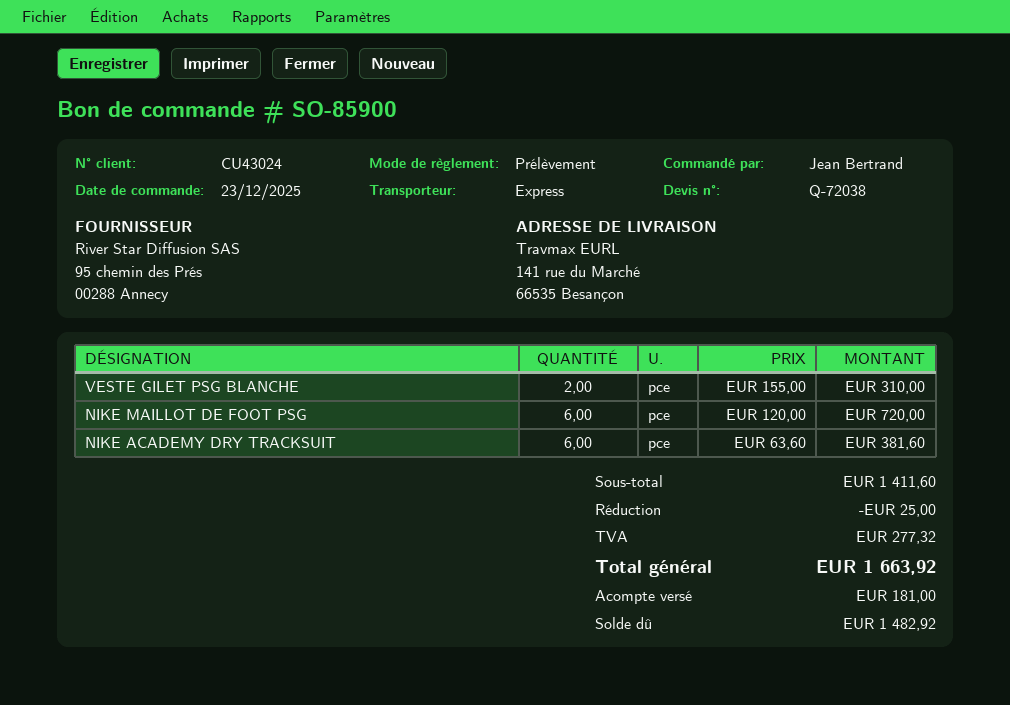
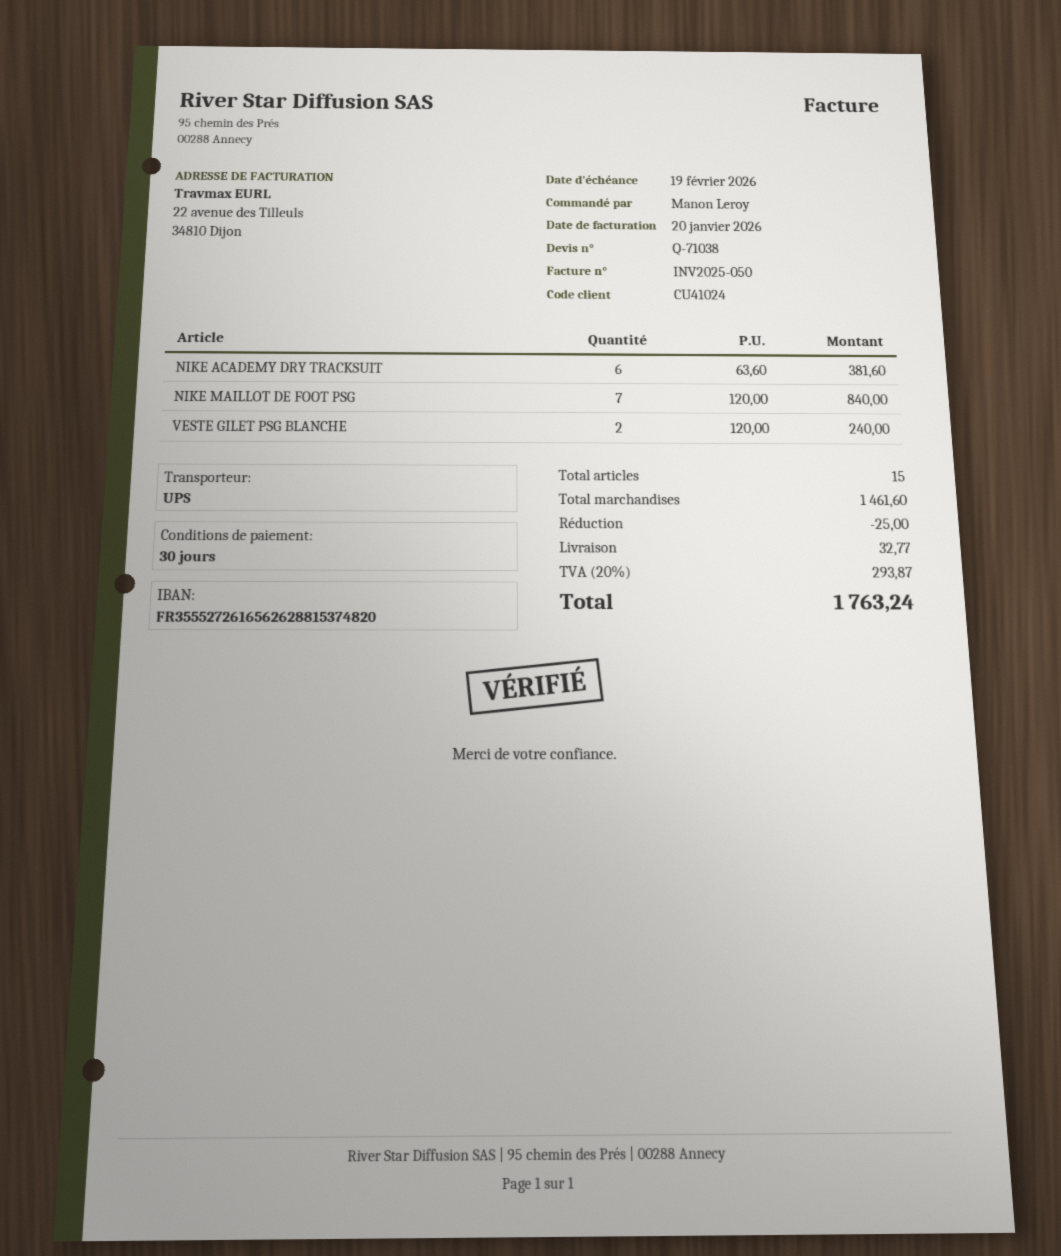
quote number: Q-72038 -> Q-71038
customer number: CU43024 -> CU41024
ordered by: Jean Bertrand -> Manon Leroy
shipping method: express -> UPS
VESTE GILET PSG BLANCHE: 2 x 155.00 = 310.00 -> 2 x 120.00 = 240.00
NIKE MAILLOT DE FOOT PSG: 6 x 120.00 = 720.00 -> 7 x 120.00 = 840.00
subtotal: 1411.60 -> 1461.60
shipping: none -> 32.77
tax: 277.32 -> 293.87
total: 1663.92 -> 1763.24

